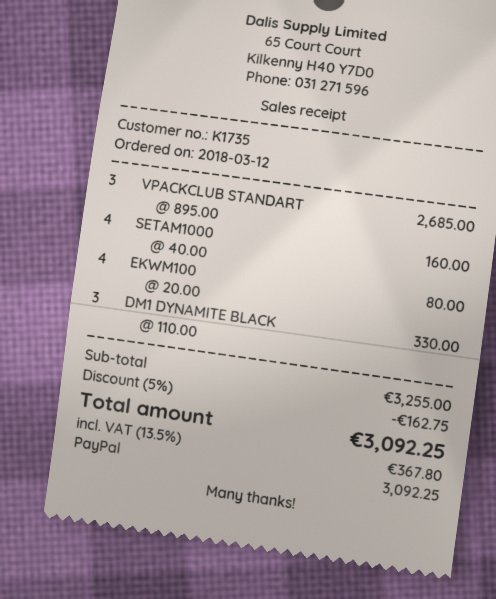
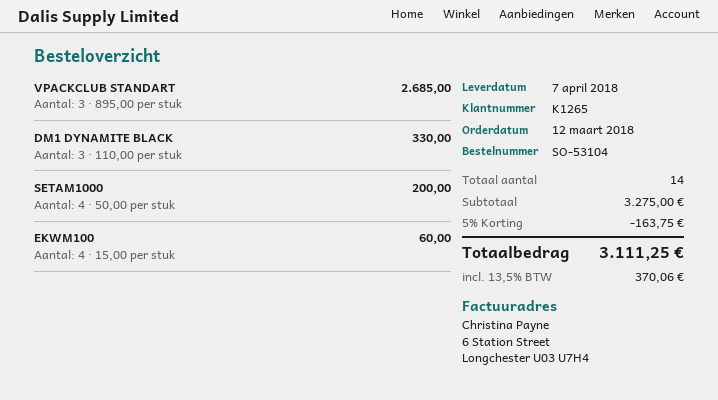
customer number: K1735 -> K1265
SETAM1000: 4 x 40.00 = 160.00 -> 4 x 50.00 = 200.00
EKWM100: 4 x 20.00 = 80.00 -> 4 x 15.00 = 60.00
subtotal: 3255.00 -> 3275.00
discount: 5% = 162.75 -> 5% = 163.75
tax: 13.5% = 367.80 -> 13.5% = 370.06
total: 3092.25 -> 3111.25

